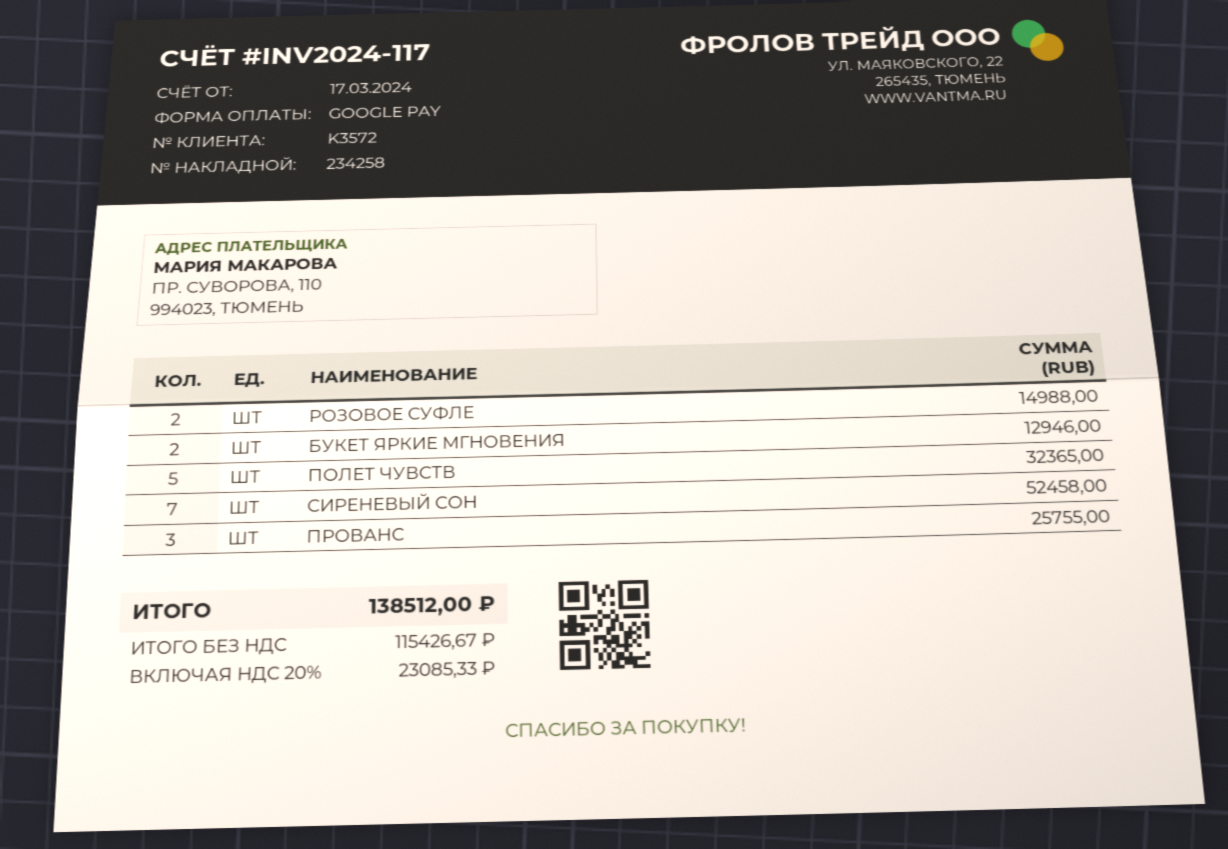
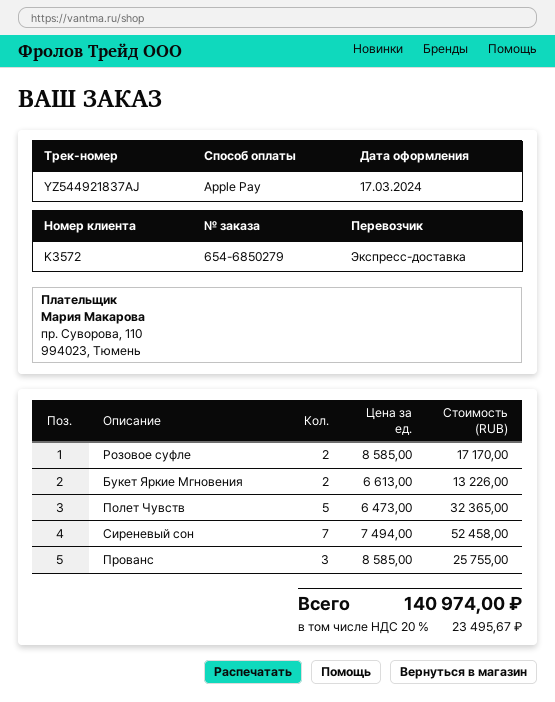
payment method: Google Pay -> Apple Pay
РОЗОВОЕ СУФЛЕ: 2 for 14988.00 -> 2 for 17170.00
БУКЕТ ЯРКИЕ МГНОВЕНИЯ: 2 for 12946.00 -> 2 for 13226.00
tax: 20% = 23085.33 -> 20% = 23495.67
total: 138512.00 -> 140974.00

